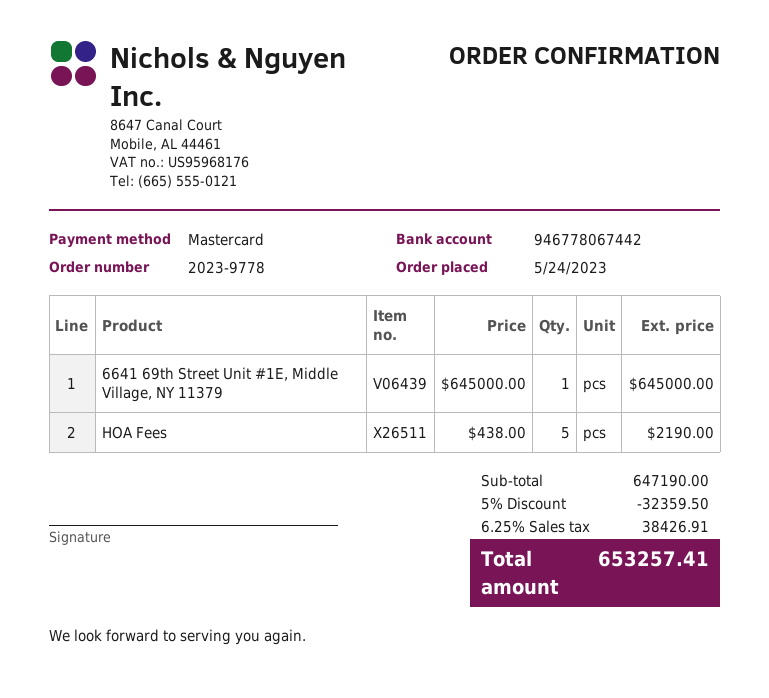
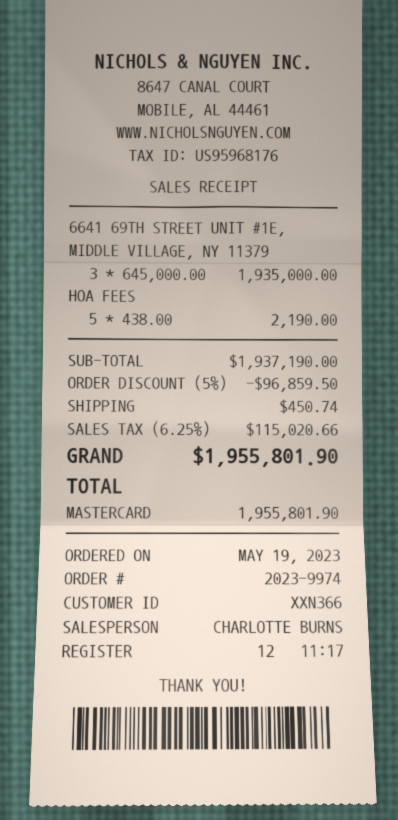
order number: 2023-9778 -> 2023-9974
order date: 2023-05-24 -> 2023-05-19
6641 69th Street Unit #1E, Middle Village, NY 11379: 1 x 645000.00 = 645000.00 -> 3 x 645000.00 = 1935000.00
subtotal: 647190.00 -> 1937190.00
discount: 5% = 32359.50 -> 5% = 96859.50
shipping: none -> 450.74
tax: 6.25% = 38426.91 -> 6.25% = 115020.66
total: 653257.41 -> 1955801.90

